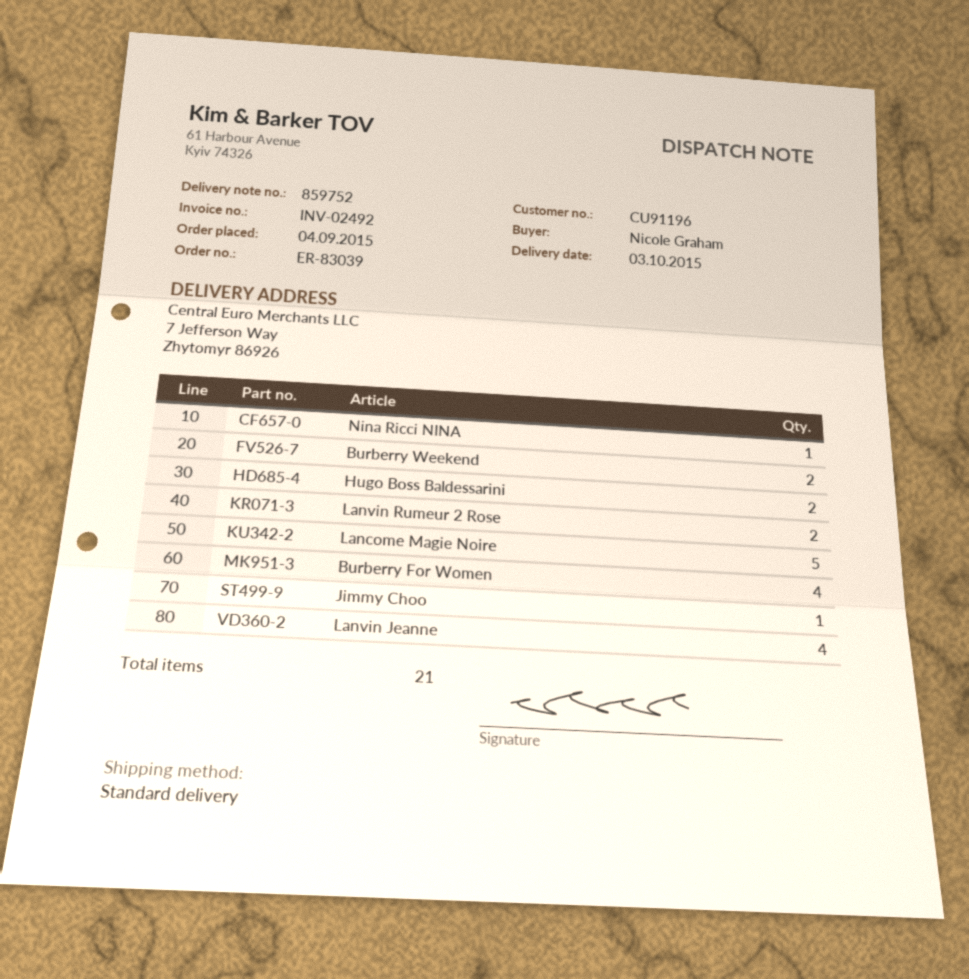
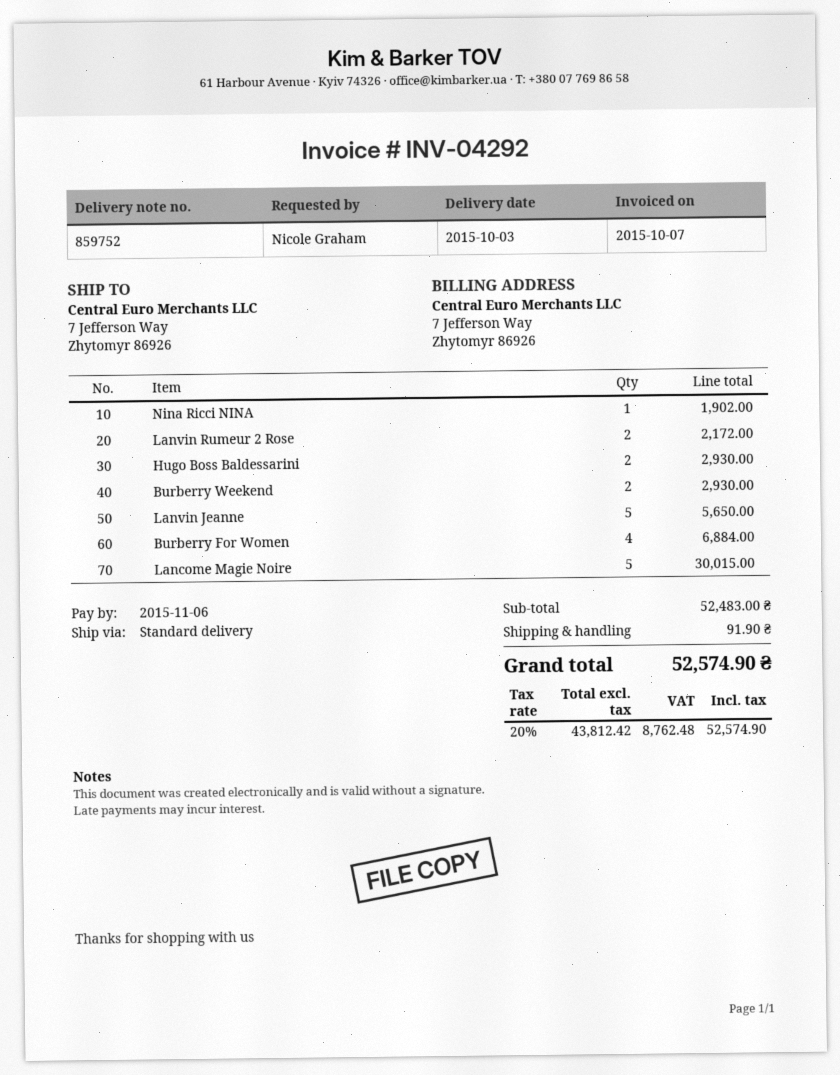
invoice number: INV-02492 -> INV-04292
Jimmy Choo: 1 -> none
Lanvin Jeanne: 4 -> 5

